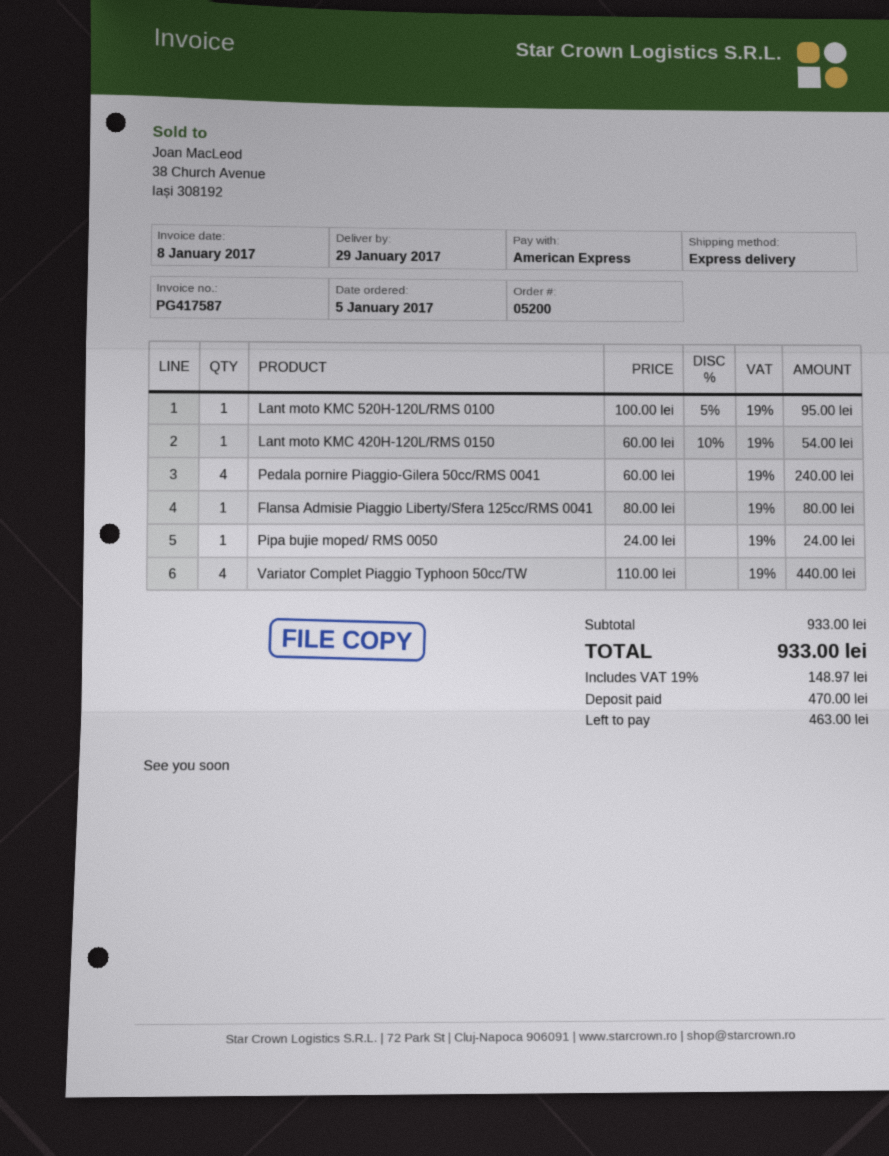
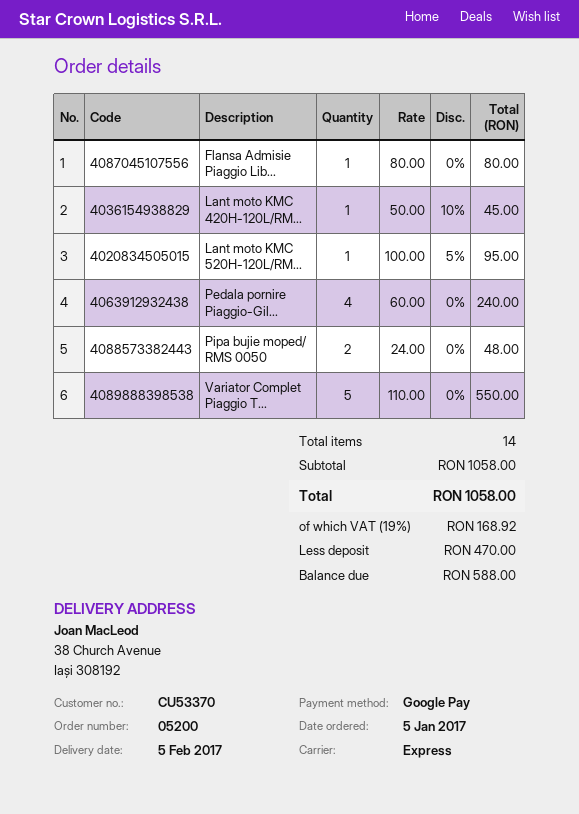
delivery date: 2017-01-29 -> 2017-02-05
payment method: American Express -> Google Pay
Lant moto KMC 420H-120L/RMS 0150: 1 x 60.00 - 10% = 54.00 -> 1 x 50.00 - 10% = 45.00
Pipa bujie moped/ RMS 0050: 1 x 24.00 = 24.00 -> 2 x 24.00 = 48.00
Variator Complet Piaggio Typhoon 50cc/TW: 4 x 110.00 = 440.00 -> 5 x 110.00 = 550.00
subtotal: 933.00 -> 1058.00
tax: 19% = 148.97 -> 19% = 168.92
total: 933.00 -> 1058.00
balance: 463.00 -> 588.00

